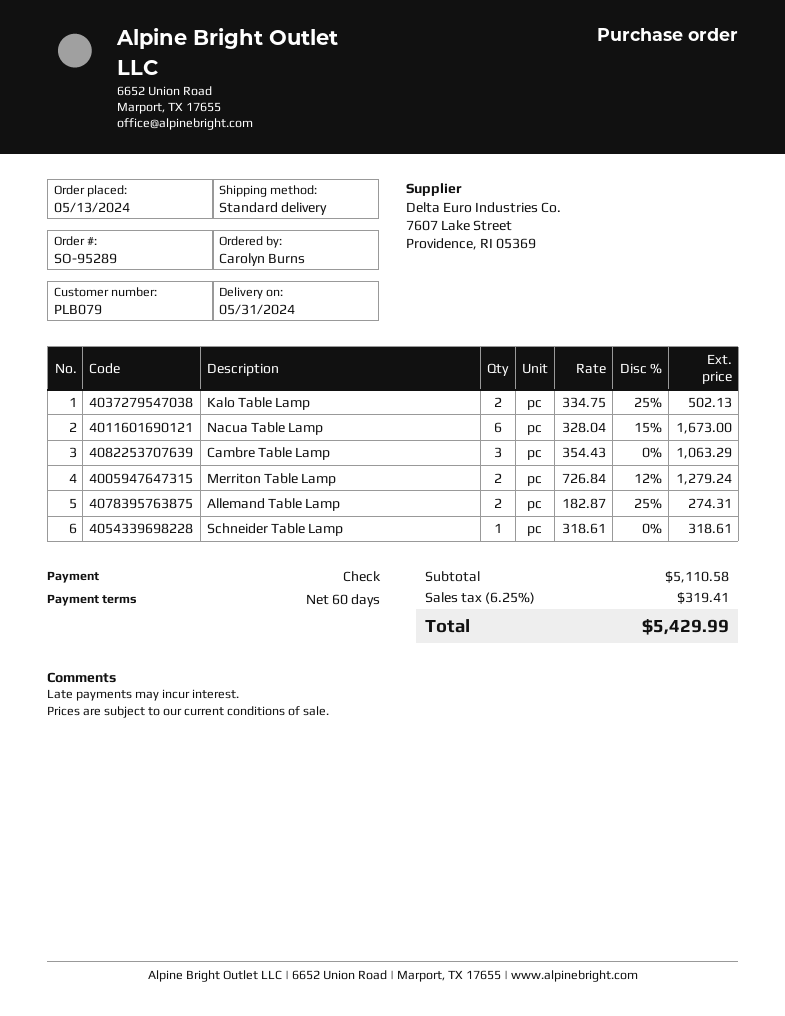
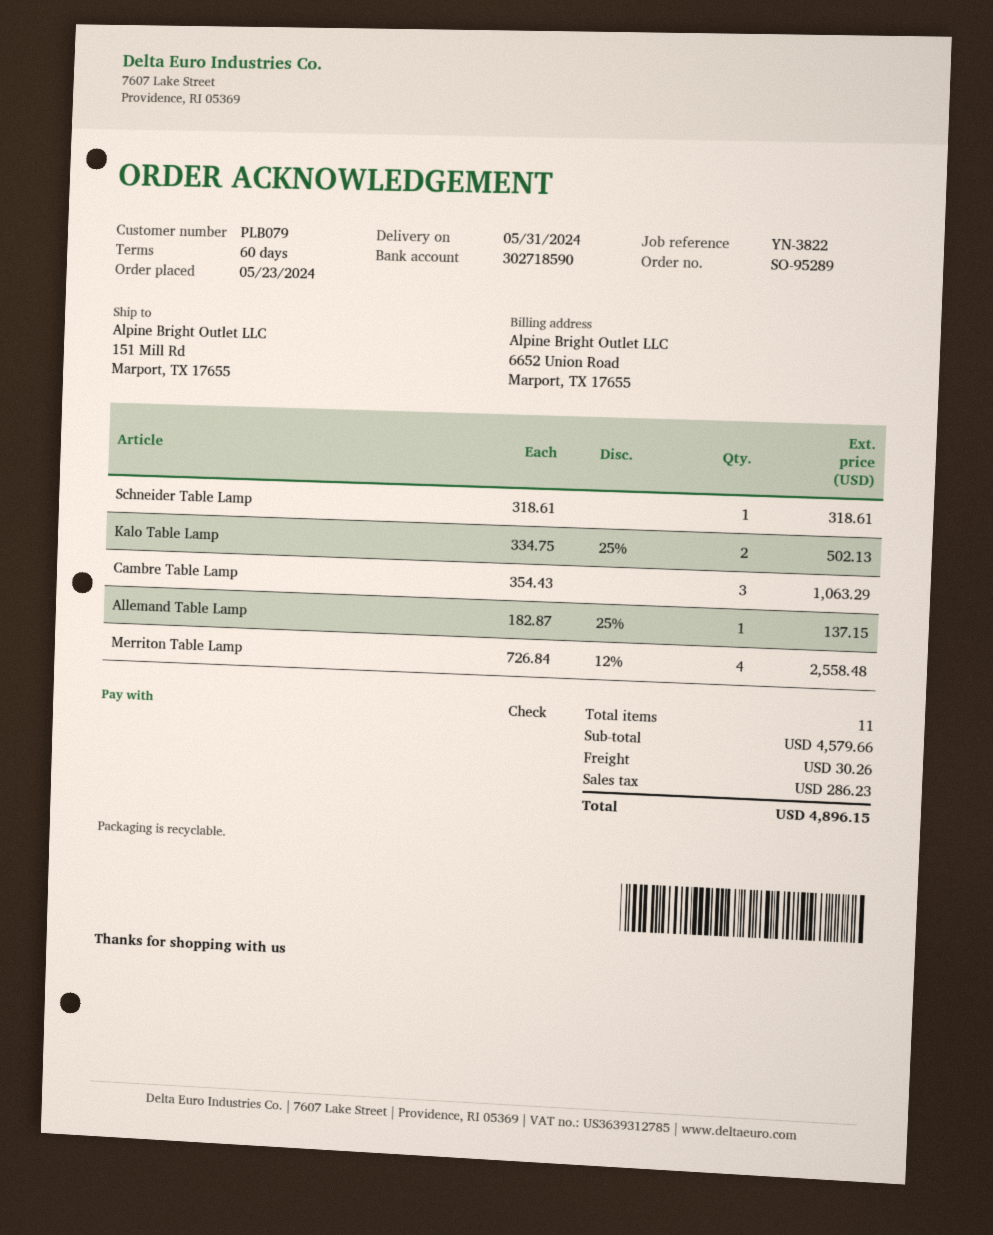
order date: 2024-05-13 -> 2024-05-23
Nacua Table Lamp: 6 x 328.04 - 15% = 1673.00 -> none
Merriton Table Lamp: 2 x 726.84 - 12% = 1279.24 -> 4 x 726.84 - 12% = 2558.48
Allemand Table Lamp: 2 x 182.87 - 25% = 274.31 -> 1 x 182.87 - 25% = 137.15
subtotal: 5110.58 -> 4579.66
shipping: none -> 30.26
tax: 319.41 -> 286.23
total: 5429.99 -> 4896.15

